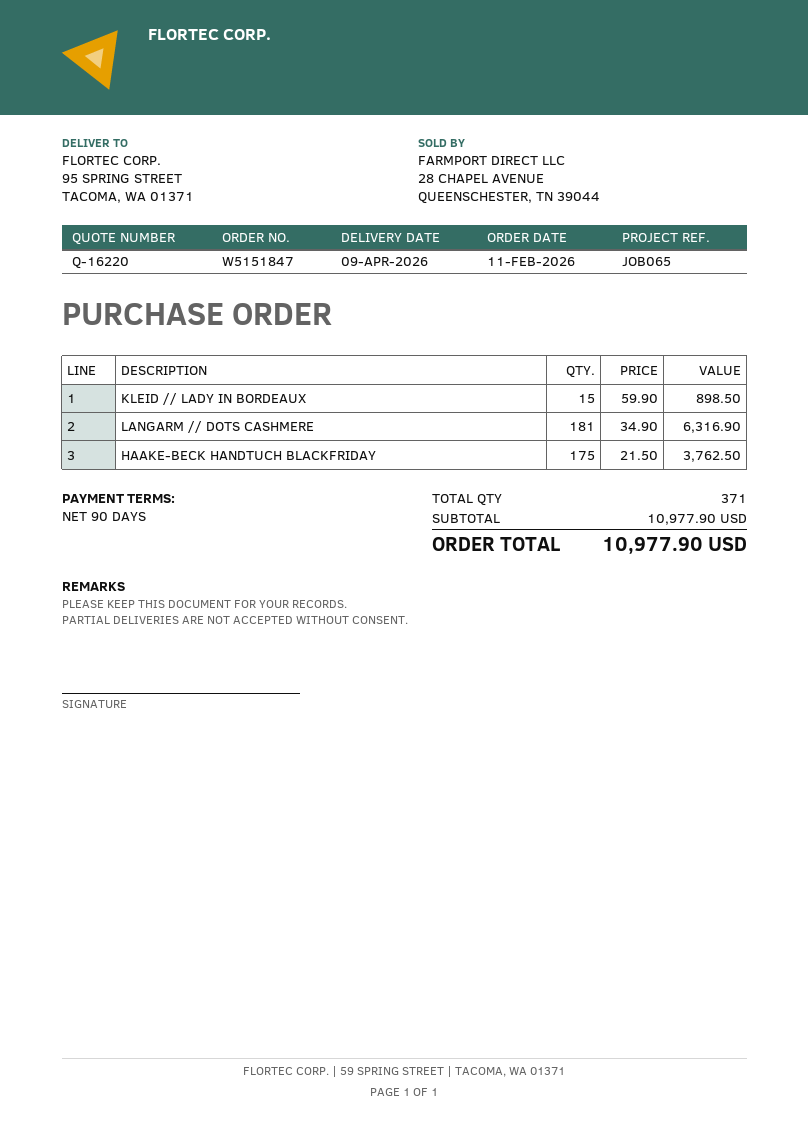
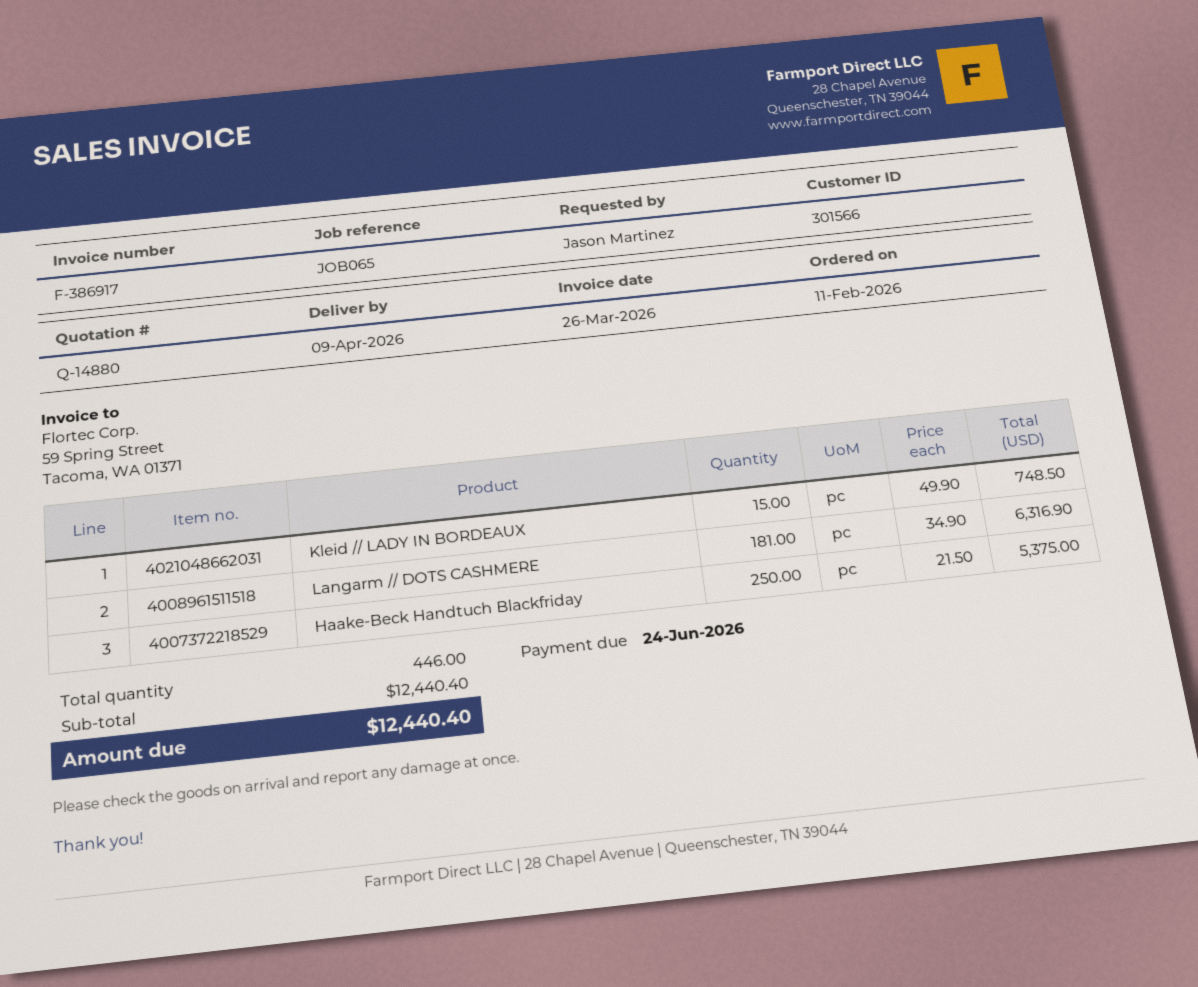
quote number: Q-16220 -> Q-14880
KLEID // LADY IN BORDEAUX: 15 x 59.90 = 898.50 -> 15 x 49.90 = 748.50
HAAKE-BECK HANDTUCH BLACKFRIDAY: 175 x 21.50 = 3762.50 -> 250 x 21.50 = 5375.00
total quantity: 371 -> 446
subtotal: 10977.90 -> 12440.40
total: 10977.90 -> 12440.40

